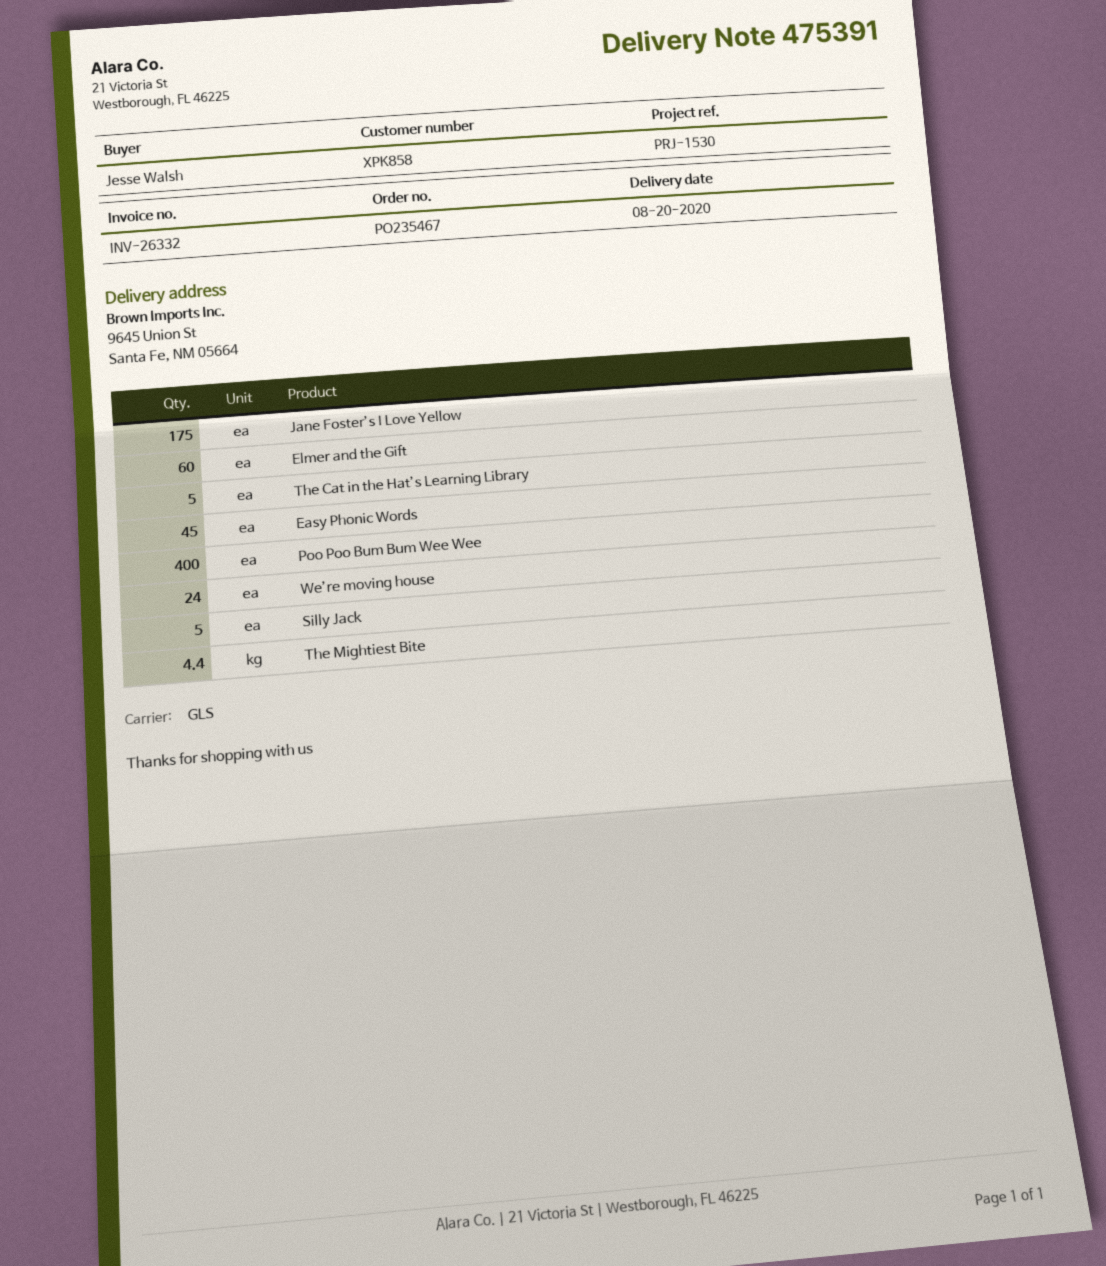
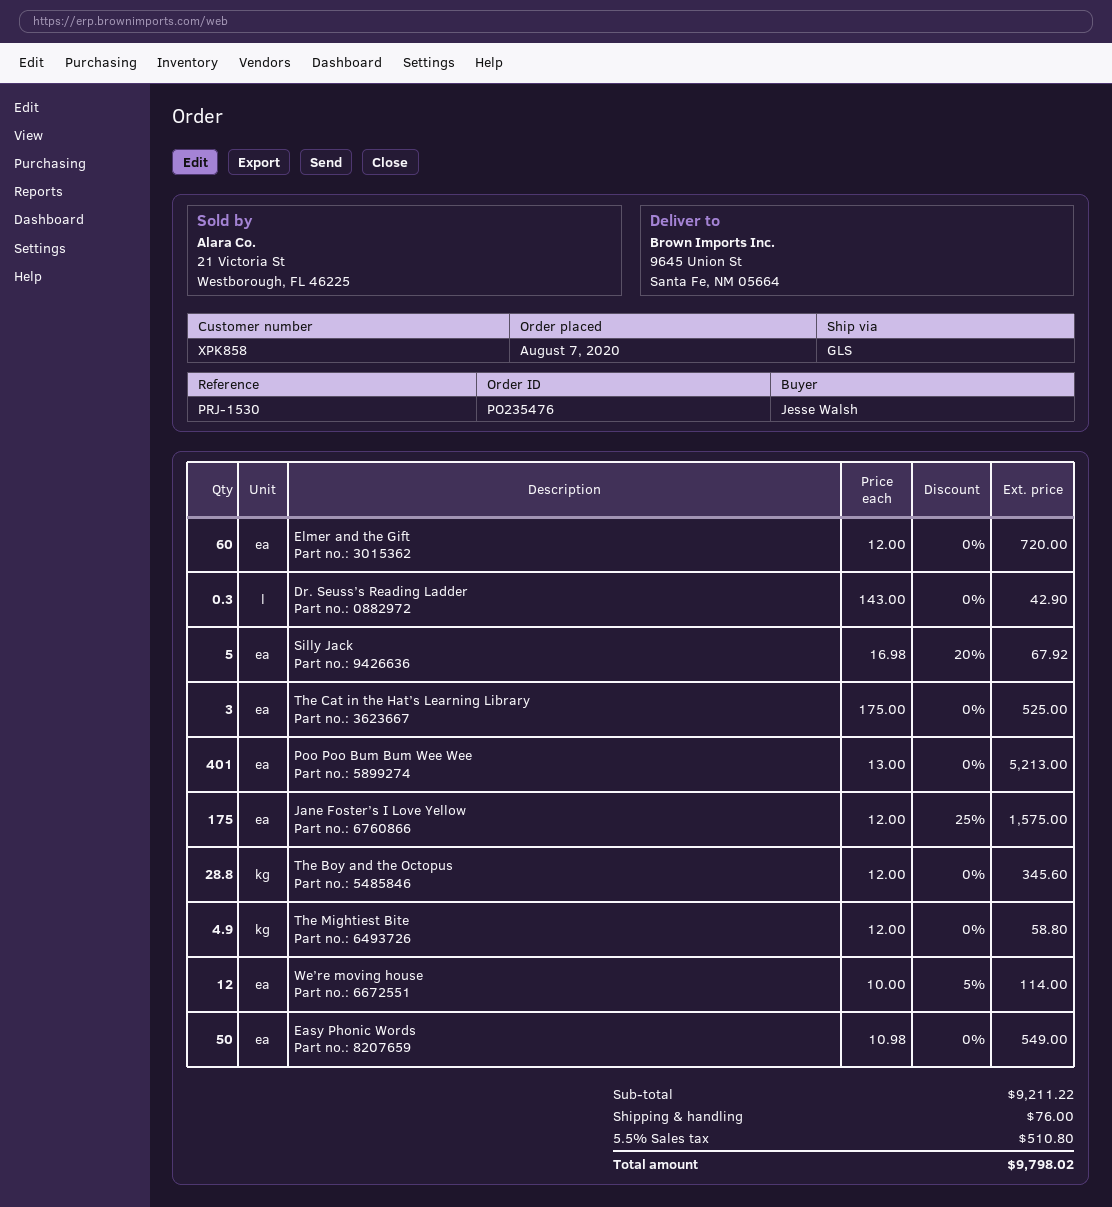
order number: PO235467 -> PO235476
The Cat in the Hat’s Learning Library: 5 -> 3
Easy Phonic Words: 45 -> 50
Poo Poo Bum Bum Wee Wee: 400 -> 401
We’re moving house: 24 -> 12
The Mightiest Bite: 4.4 -> 4.9
Dr. Seuss’s Reading Ladder: none -> 0.3
The Boy and the Octopus: none -> 28.8

